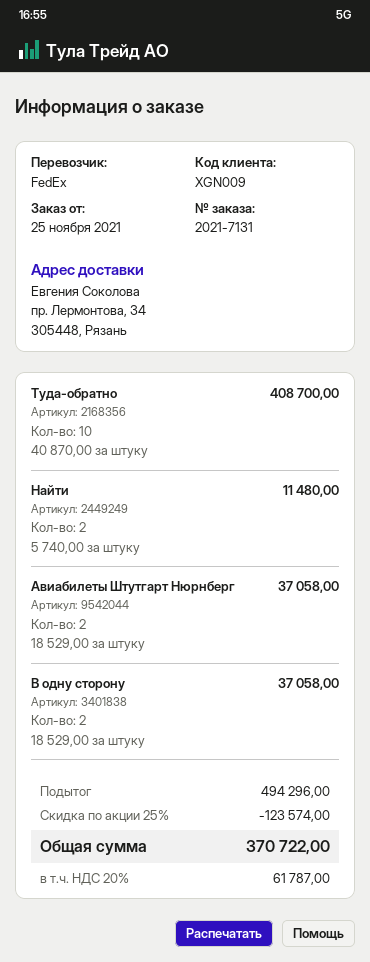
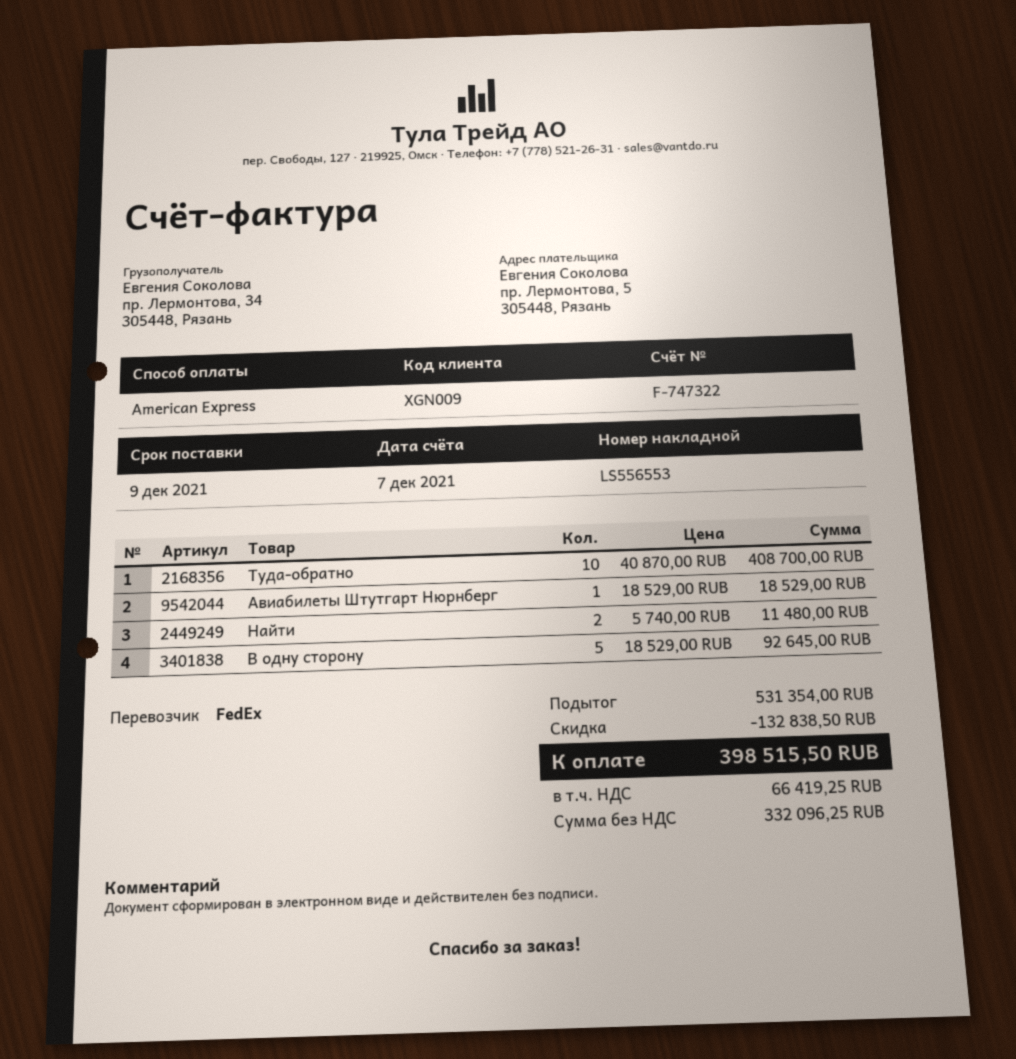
Авиабилеты Штутгарт Нюрнберг: 2 x 18529.00 = 37058.00 -> 1 x 18529.00 = 18529.00
В одну сторону: 2 x 18529.00 = 37058.00 -> 5 x 18529.00 = 92645.00
subtotal: 494296.00 -> 531354.00
discount: 123574.00 -> 132838.50
tax: 61787.00 -> 66419.25
total: 370722.00 -> 398515.50

